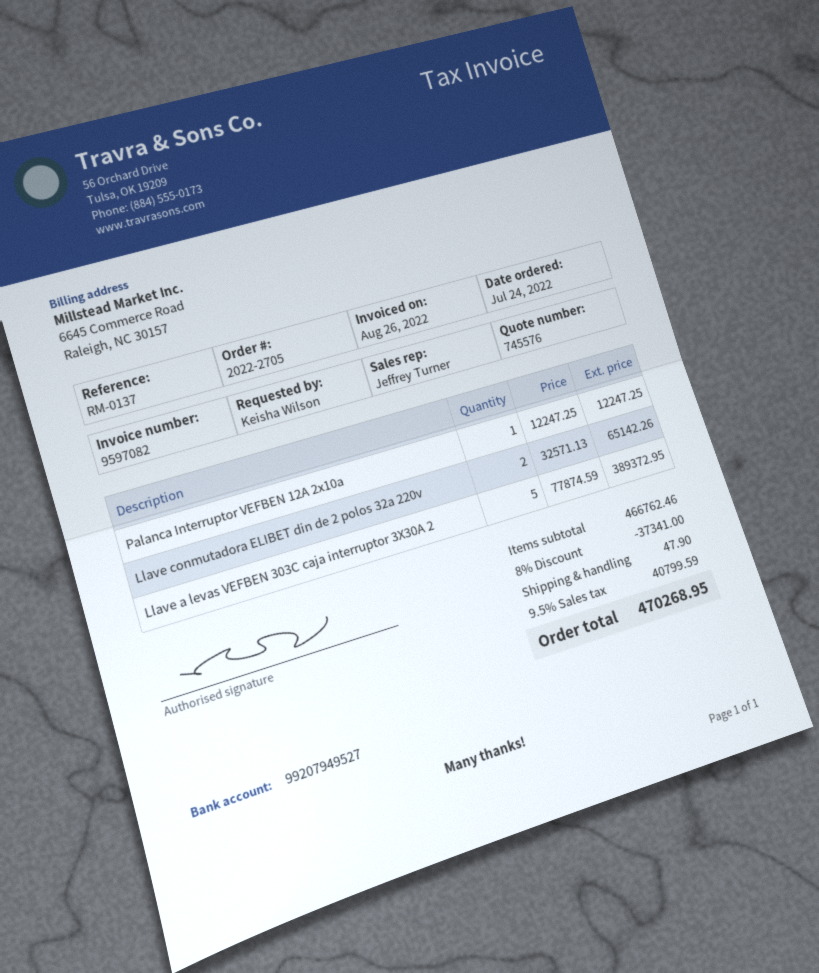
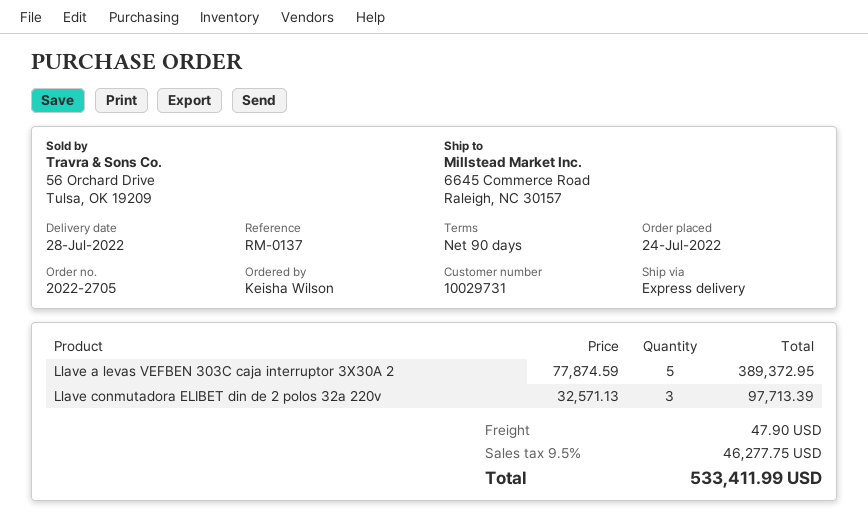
Palanca Interruptor VEFBEN 12A 2x10a: 1 x 12247.25 = 12247.25 -> none
Llave conmutadora ELIBET din de 2 polos 32a 220v: 2 x 32571.13 = 65142.26 -> 3 x 32571.13 = 97713.39
discount: 8% = 37341.00 -> none
tax: 9.5% = 40799.59 -> 9.5% = 46277.75
total: 470268.95 -> 533411.99

